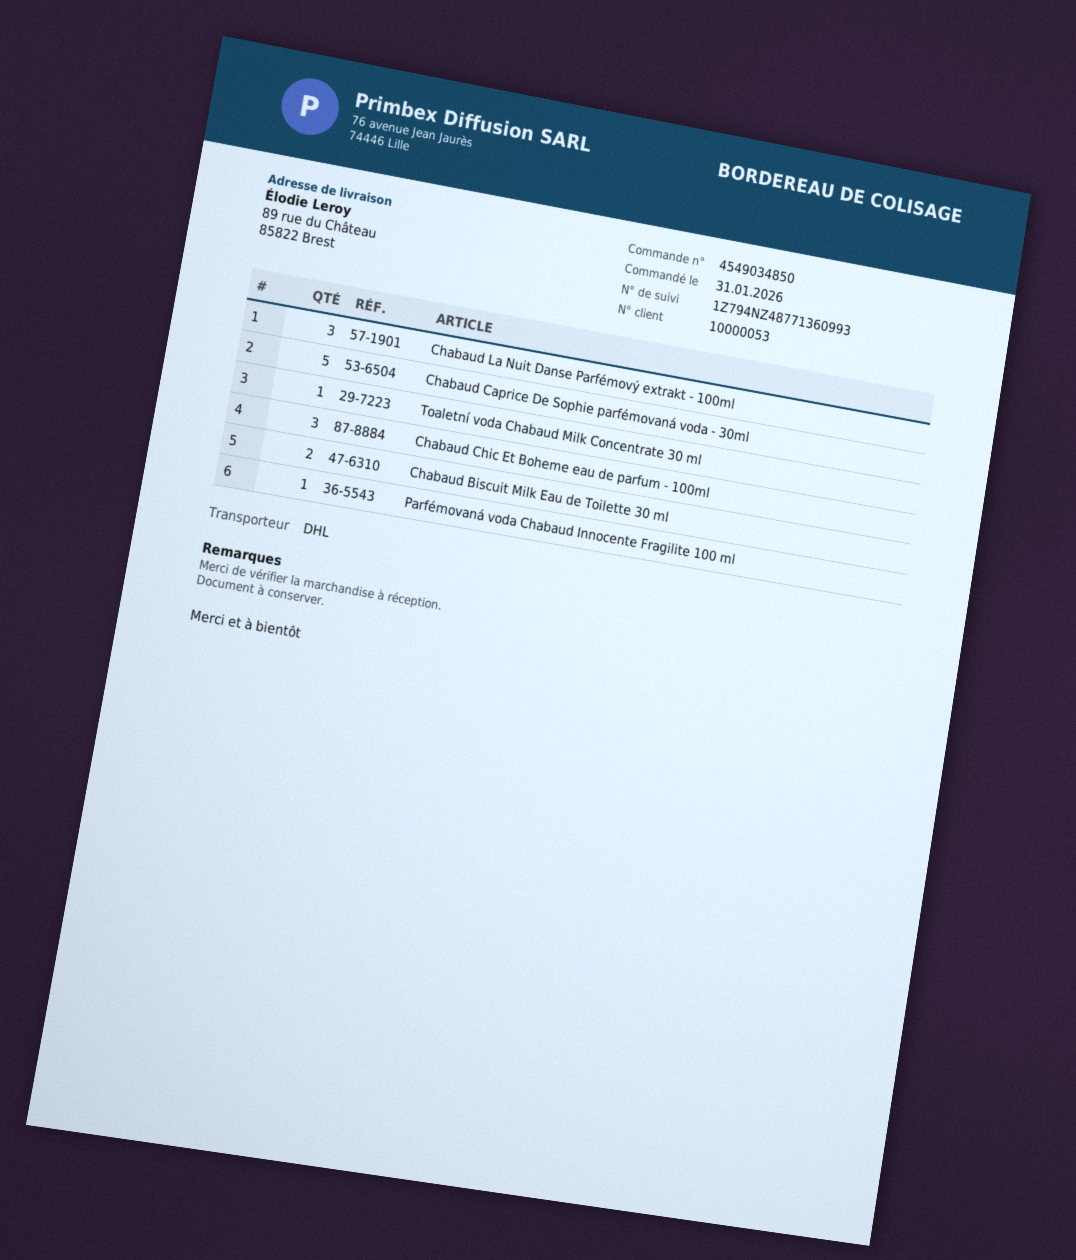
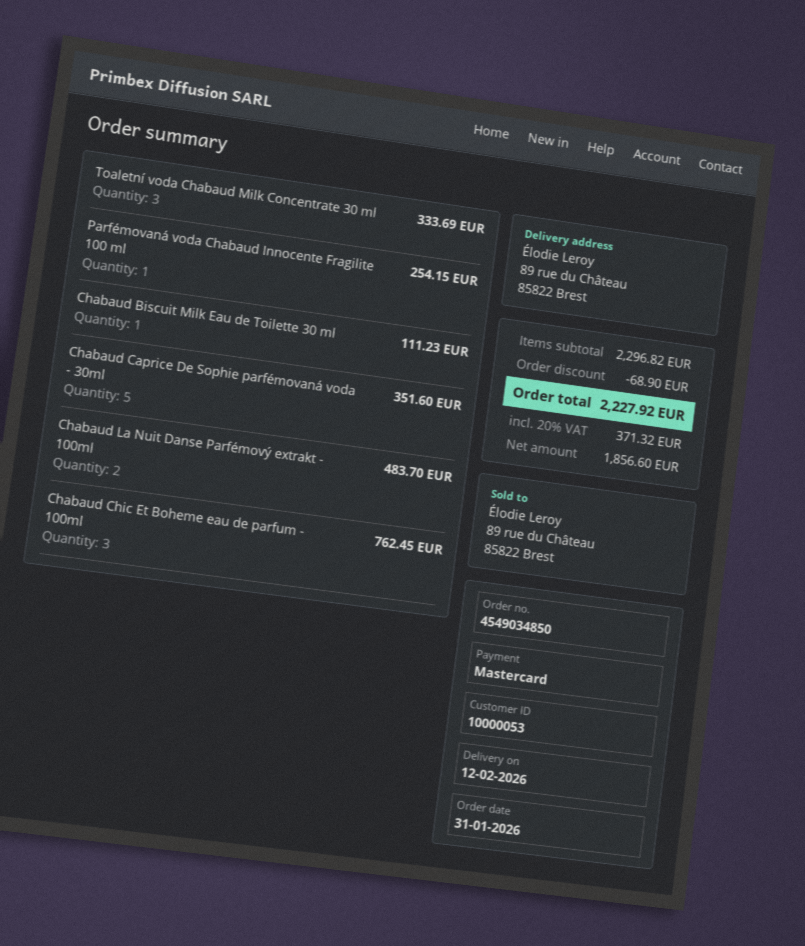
Chabaud La Nuit Danse Parfémový extrakt - 100ml: 3 -> 2
Toaletní voda Chabaud Milk Concentrate 30 ml: 1 -> 3
Chabaud Biscuit Milk Eau de Toilette 30 ml: 2 -> 1

